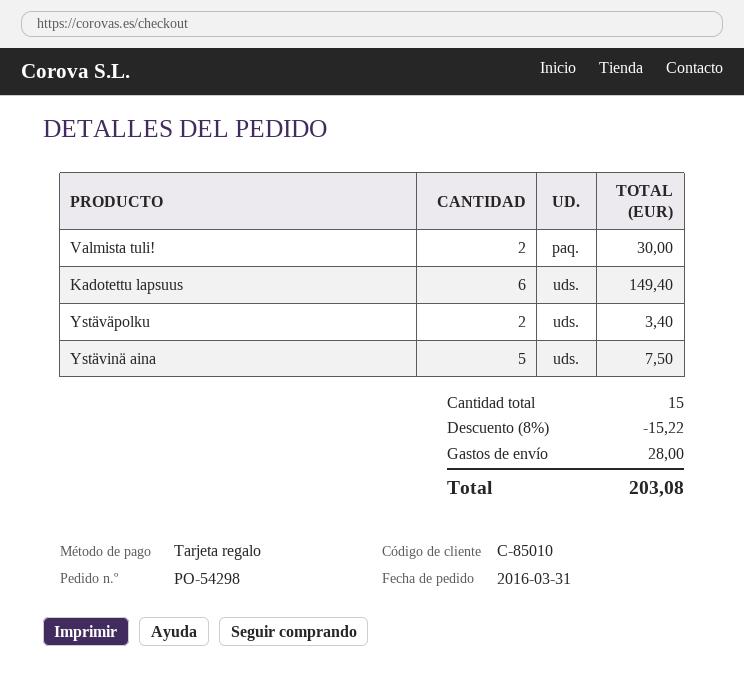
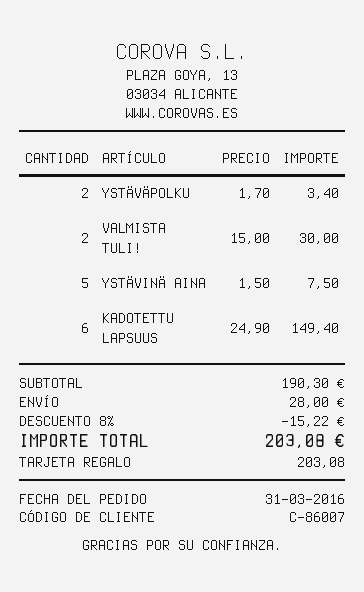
customer number: C-85010 -> C-86007

